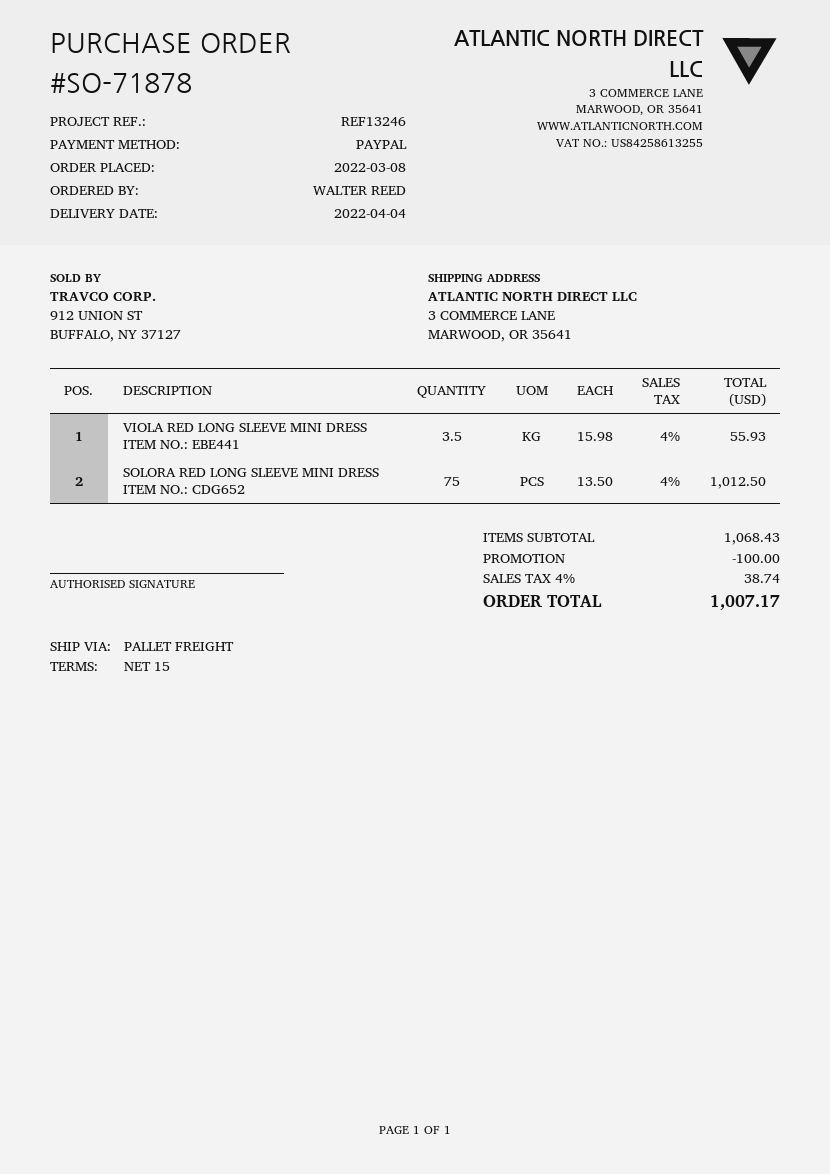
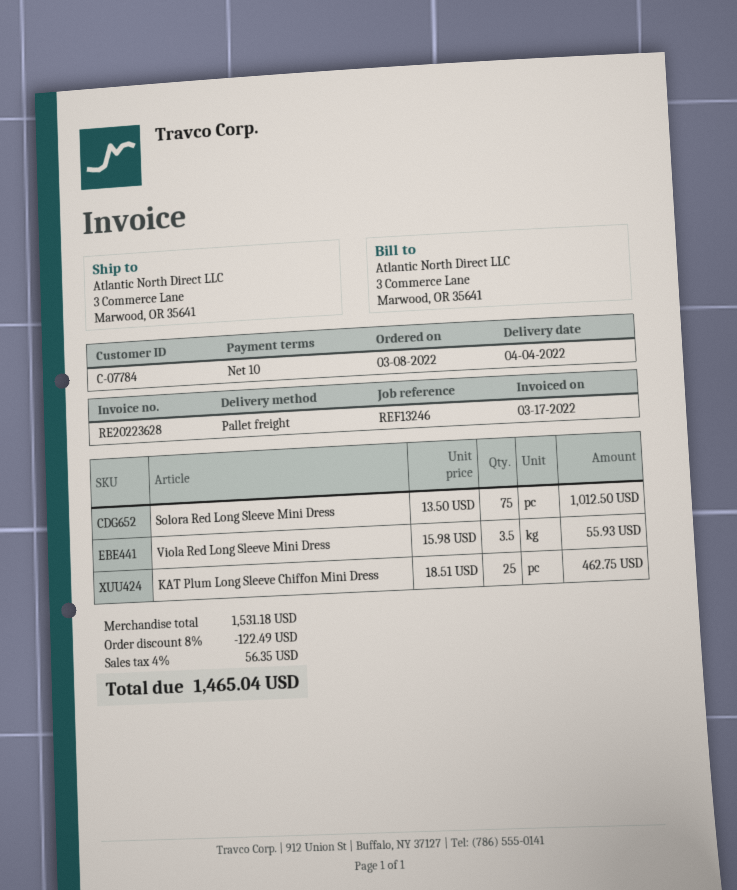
payment terms: 15 days -> 10 days
KAT Plum Long Sleeve Chiffon Mini Dress: none -> 25 x 18.51 = 462.75
subtotal: 1068.43 -> 1531.18
discount: 100.00 -> 122.49
tax: 4% = 38.74 -> 4% = 56.35
total: 1007.17 -> 1465.04

